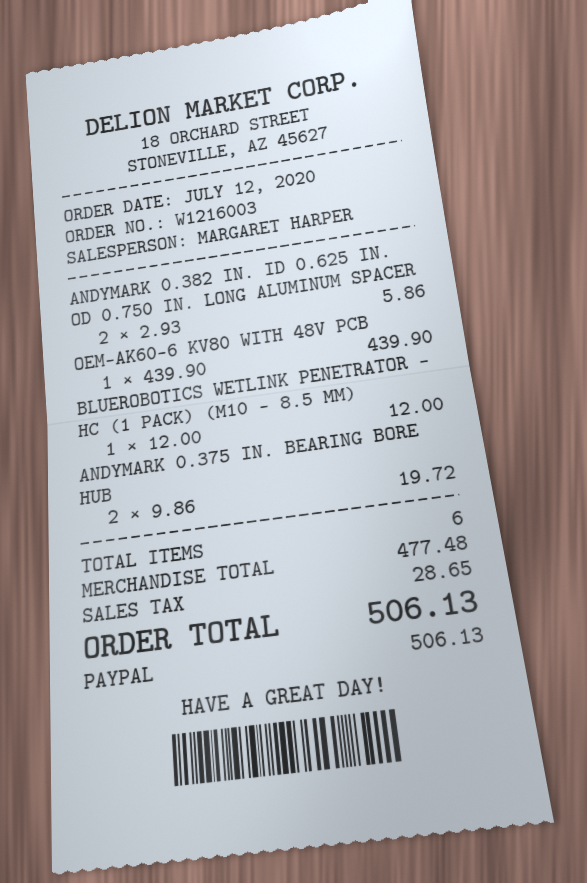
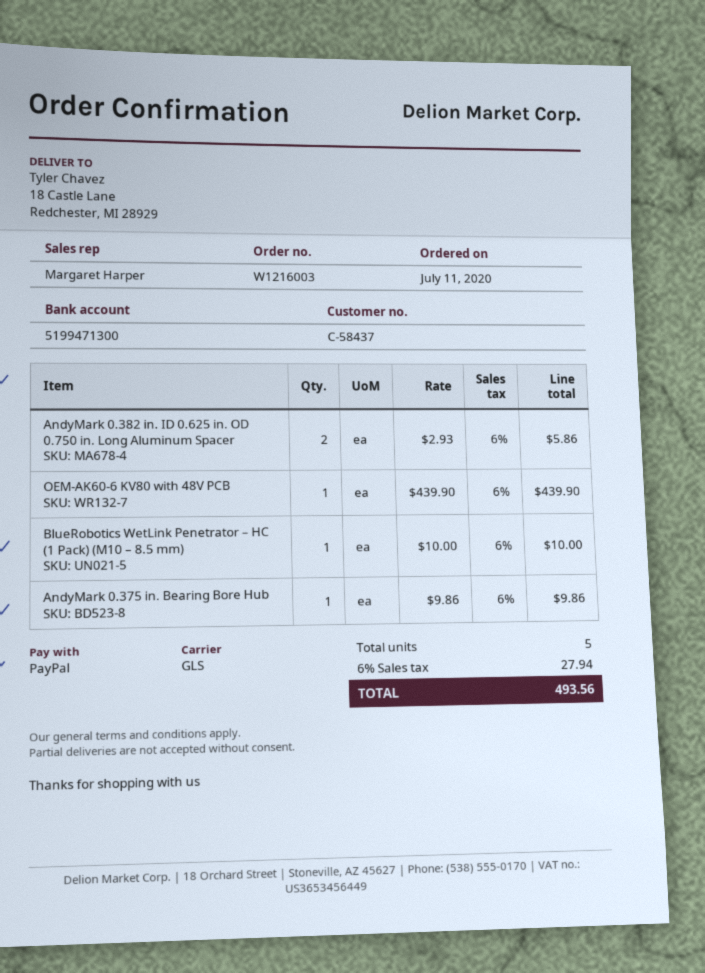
order date: 2020-07-12 -> 2020-07-11
BLUEROBOTICS WETLINK PENETRATOR – HC (1 PACK) (M10 – 8.5 MM): 1 x 12.00 = 12.00 -> 1 x 10.00 = 10.00
ANDYMARK 0.375 IN. BEARING BORE HUB: 2 x 9.86 = 19.72 -> 1 x 9.86 = 9.86
total quantity: 6 -> 5
tax: 28.65 -> 27.94
total: 506.13 -> 493.56

